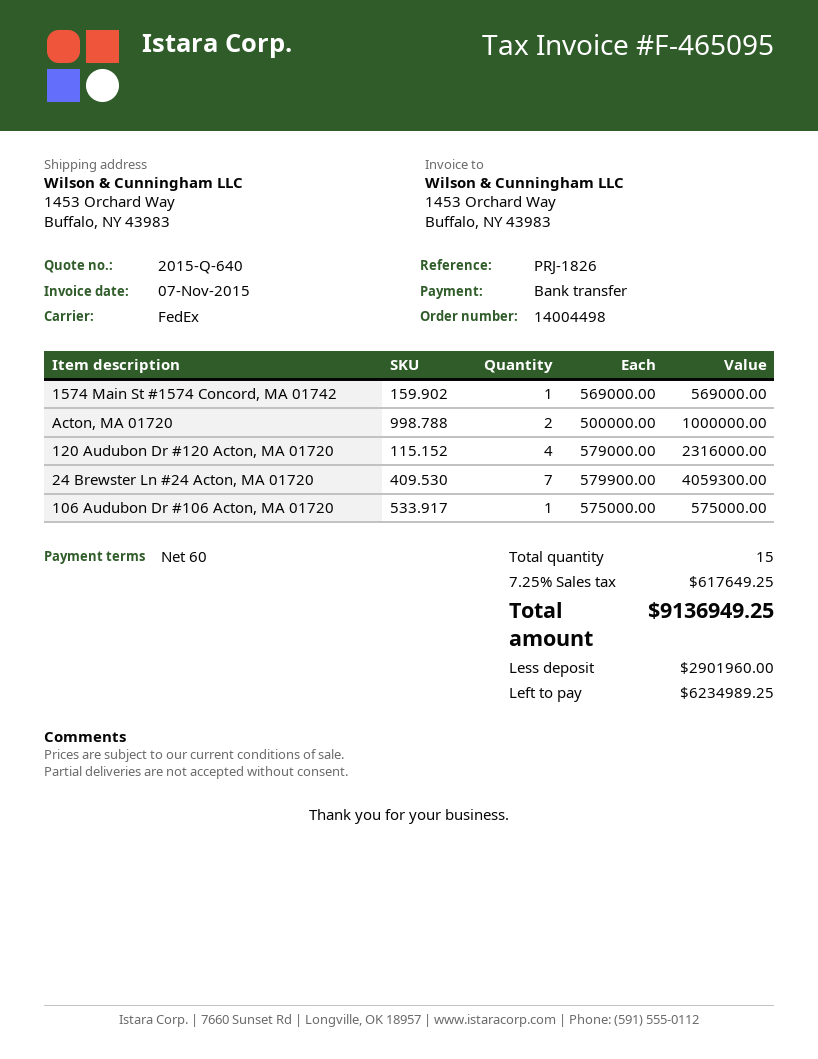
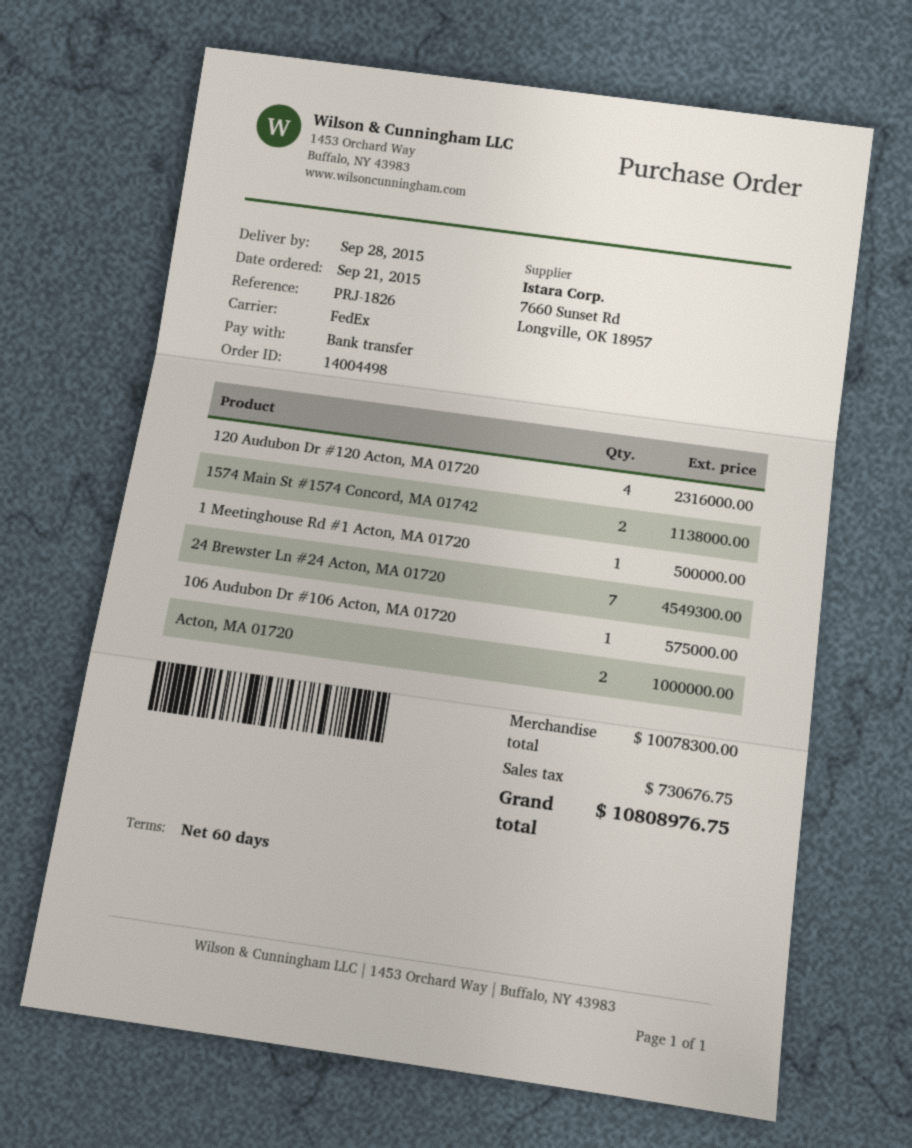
1574 Main St #1574 Concord, MA 01742: 1 for 569000.00 -> 2 for 1138000.00
24 Brewster Ln #24 Acton, MA 01720: 7 for 4059300.00 -> 7 for 4549300.00
1 Meetinghouse Rd #1 Acton, MA 01720: none -> 1 for 500000.00
tax: 617649.25 -> 730676.75
total: 9136949.25 -> 10808976.75

